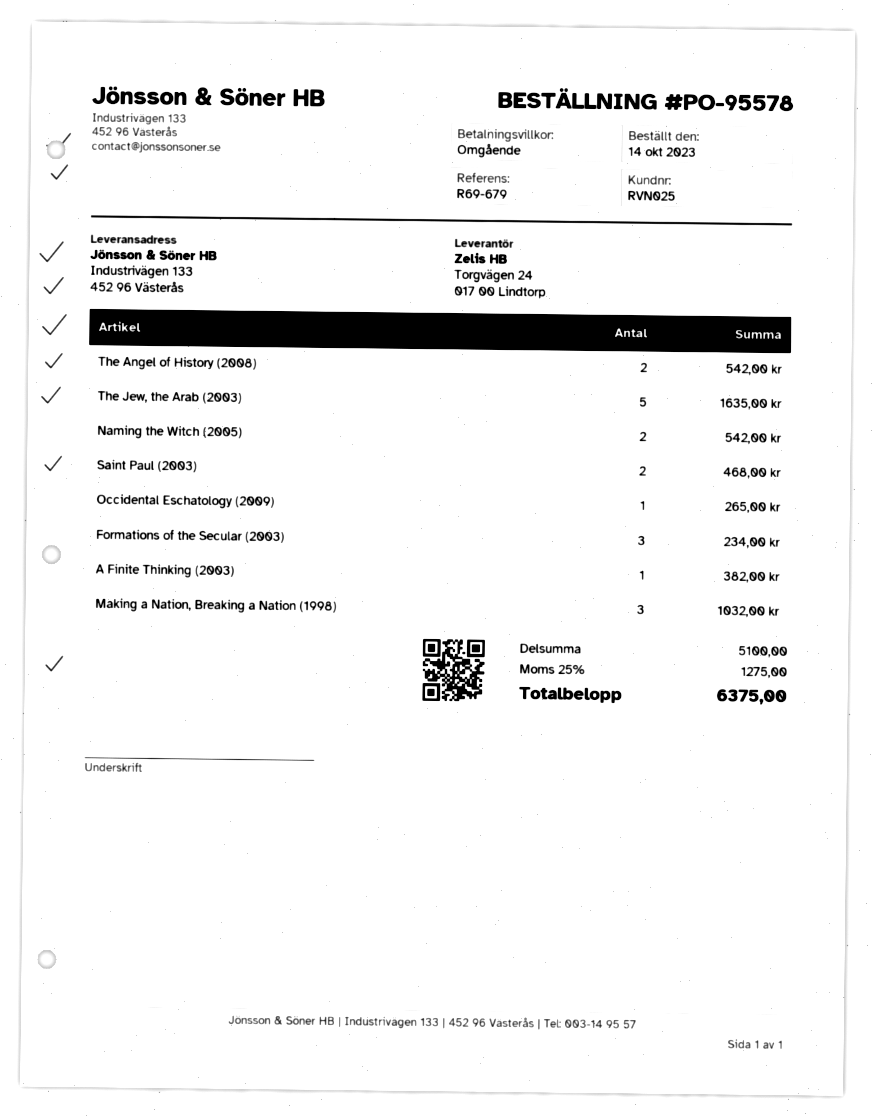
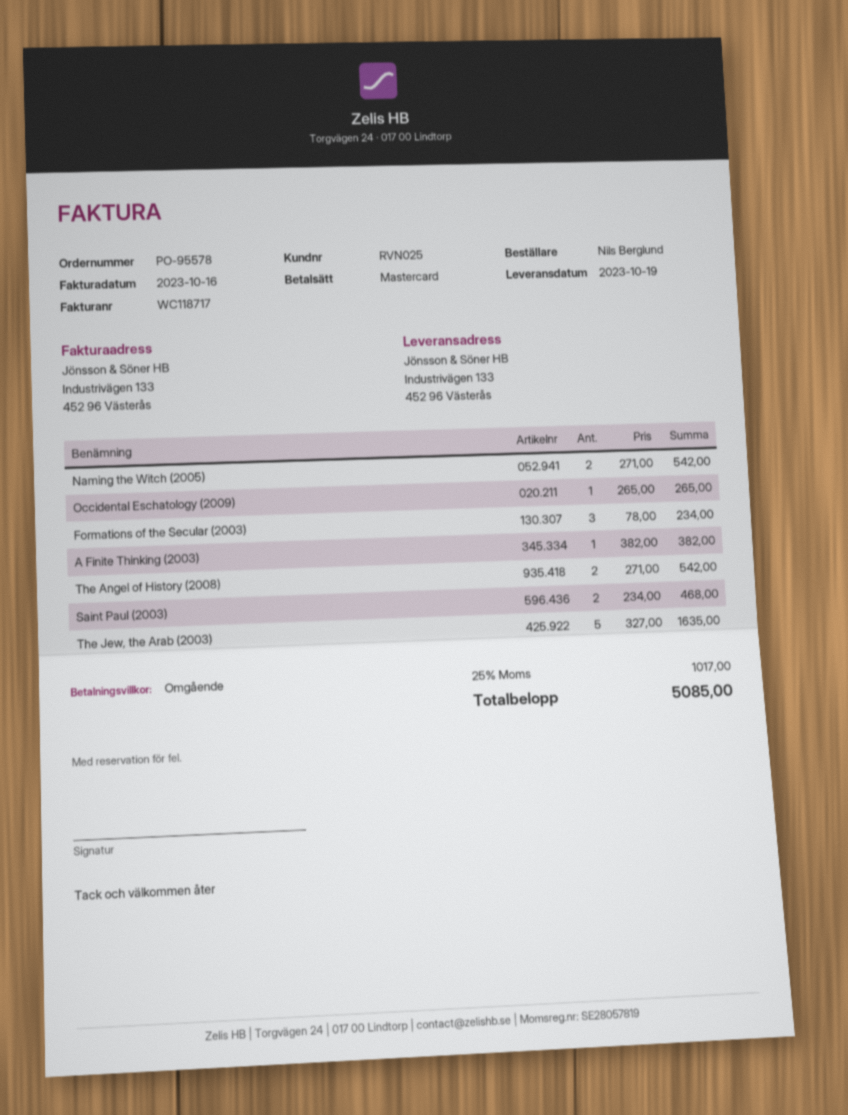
Making a Nation, Breaking a Nation (1998): 3 for 1032.00 -> none
tax: 25% = 1275.00 -> 25% = 1017.00
total: 6375.00 -> 5085.00

